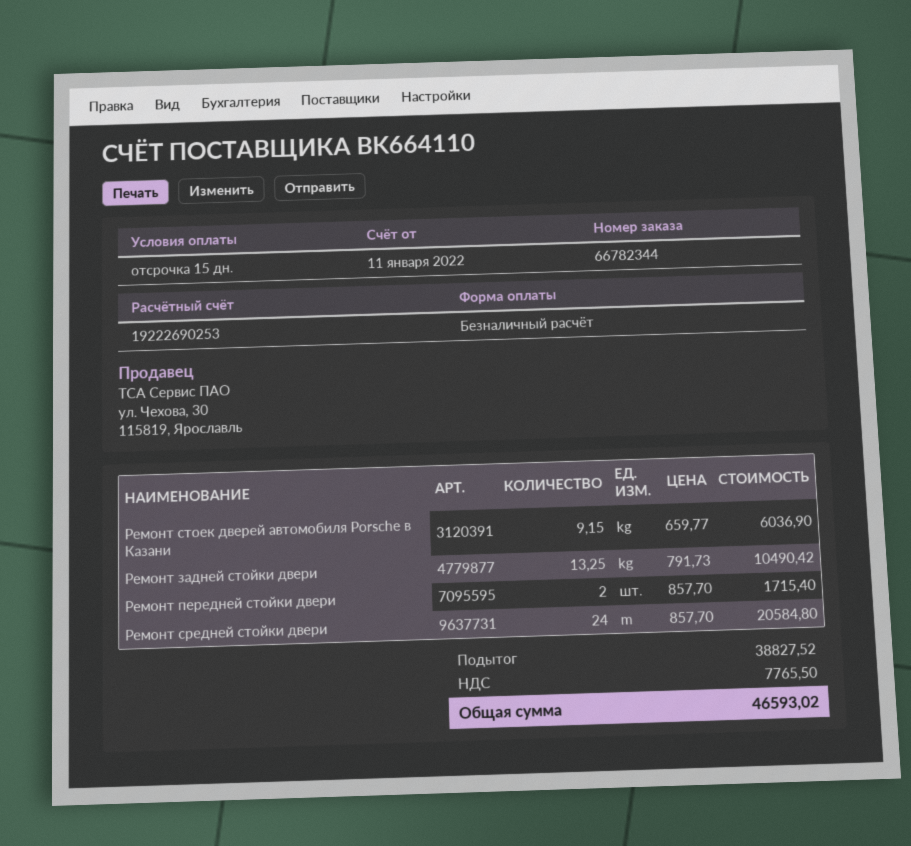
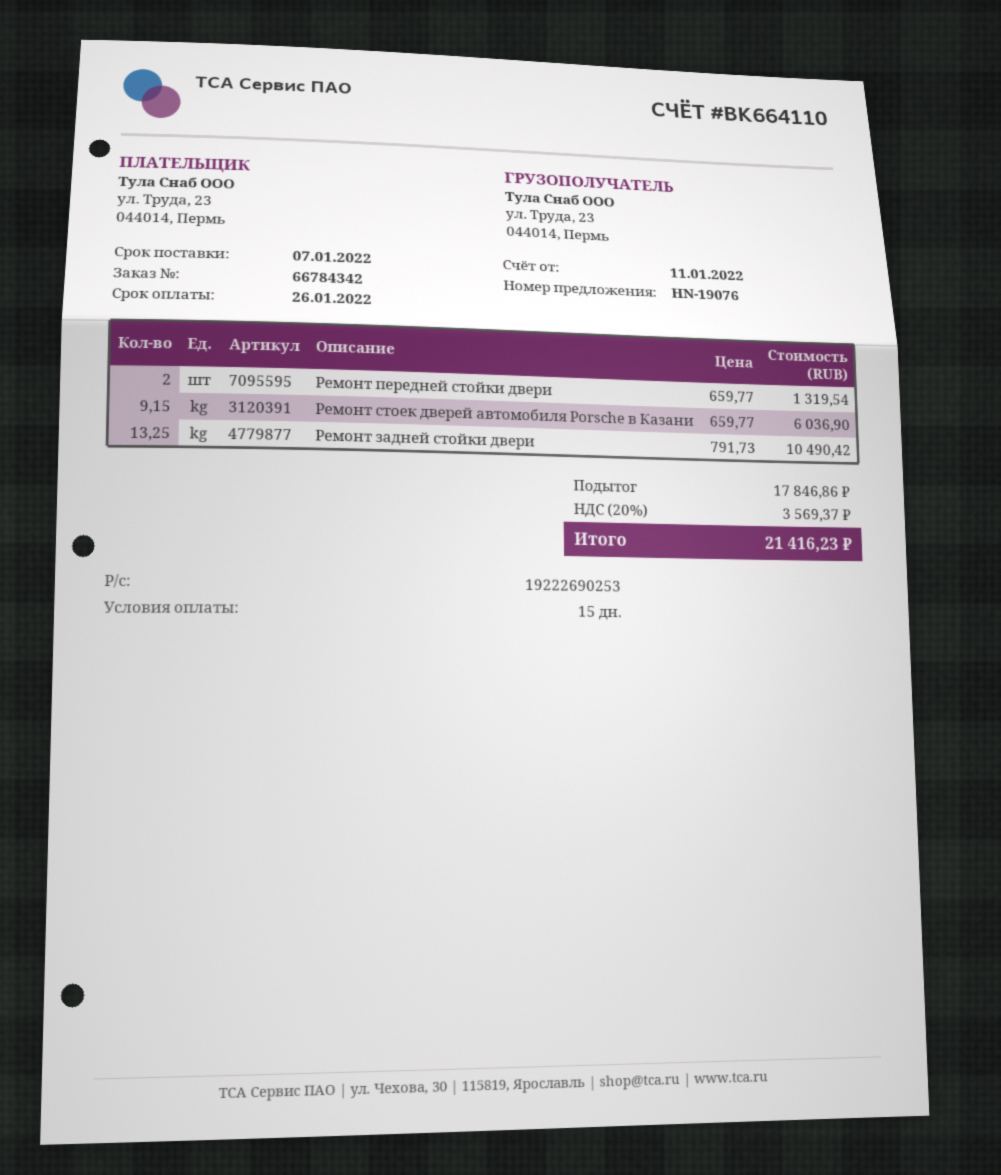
order number: 66782344 -> 66784342
Ремонт передней стойки двери: 2 x 857.70 = 1715.40 -> 2 x 659.77 = 1319.54
Ремонт средней стойки двери: 24 x 857.70 = 20584.80 -> none
subtotal: 38827.52 -> 17846.86
tax: 7765.50 -> 3569.37
total: 46593.02 -> 21416.23

